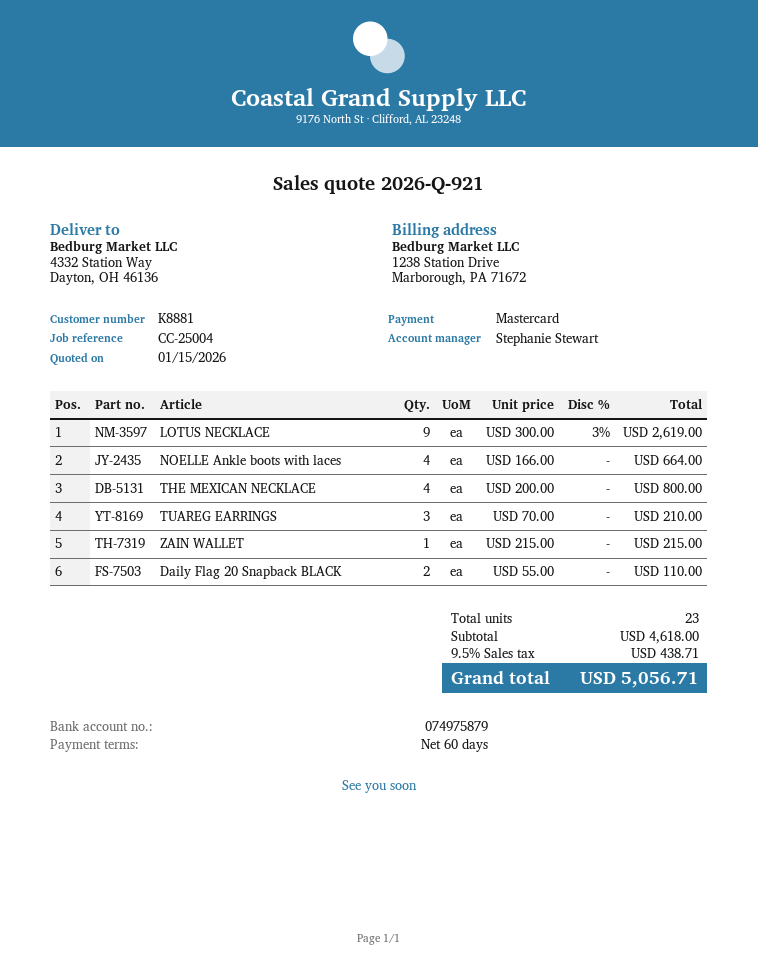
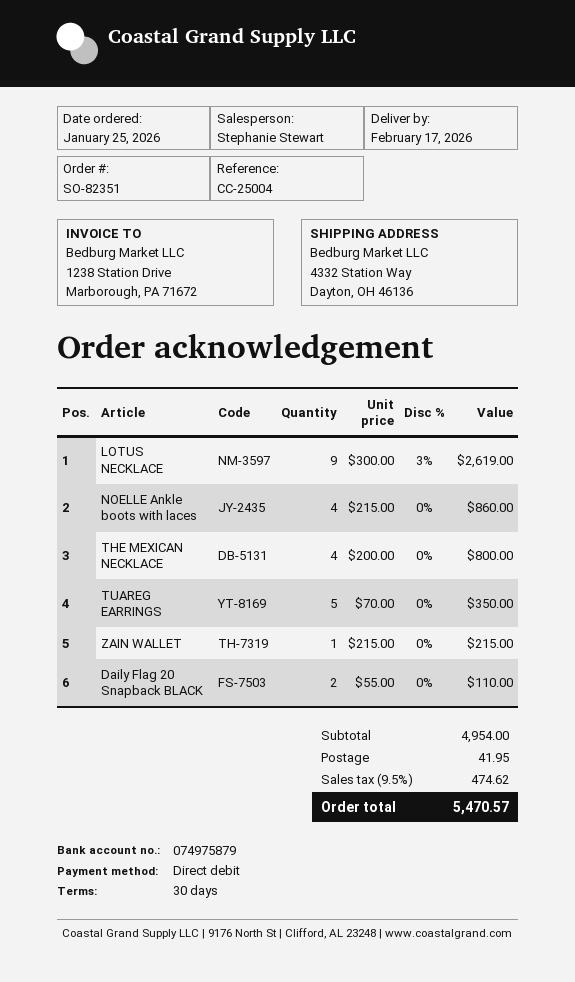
payment terms: 60 days -> 30 days
payment method: Mastercard -> direct debit
NOELLE Ankle boots with laces: 4 x 166.00 = 664.00 -> 4 x 215.00 = 860.00
TUAREG EARRINGS: 3 x 70.00 = 210.00 -> 5 x 70.00 = 350.00
subtotal: 4618.00 -> 4954.00
shipping: none -> 41.95
tax: 9.5% = 438.71 -> 9.5% = 474.62
total: 5056.71 -> 5470.57

